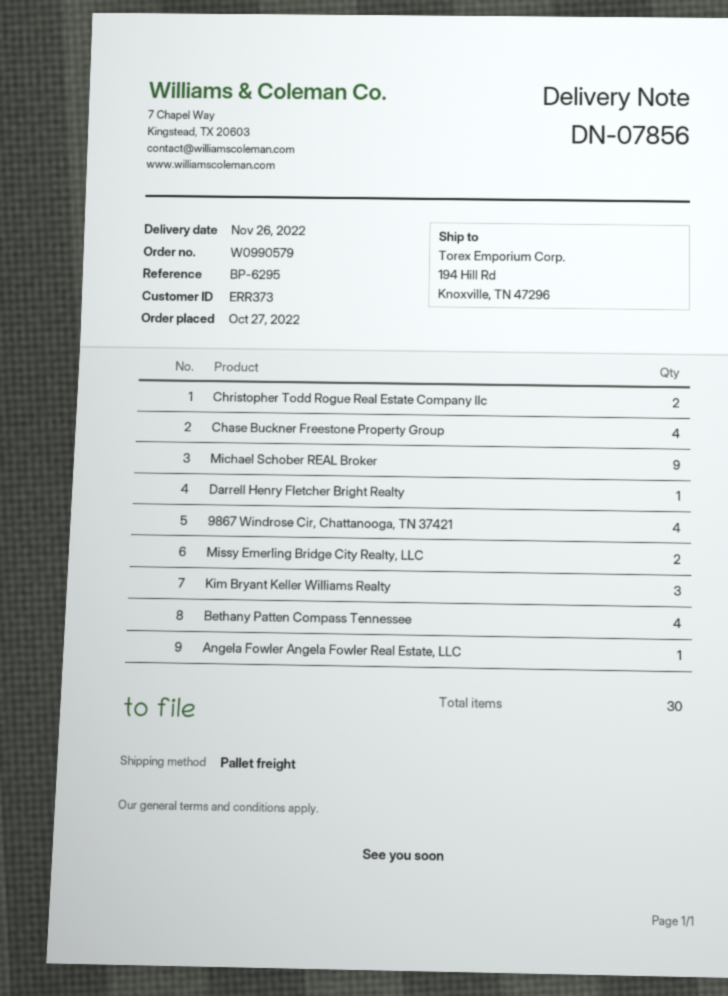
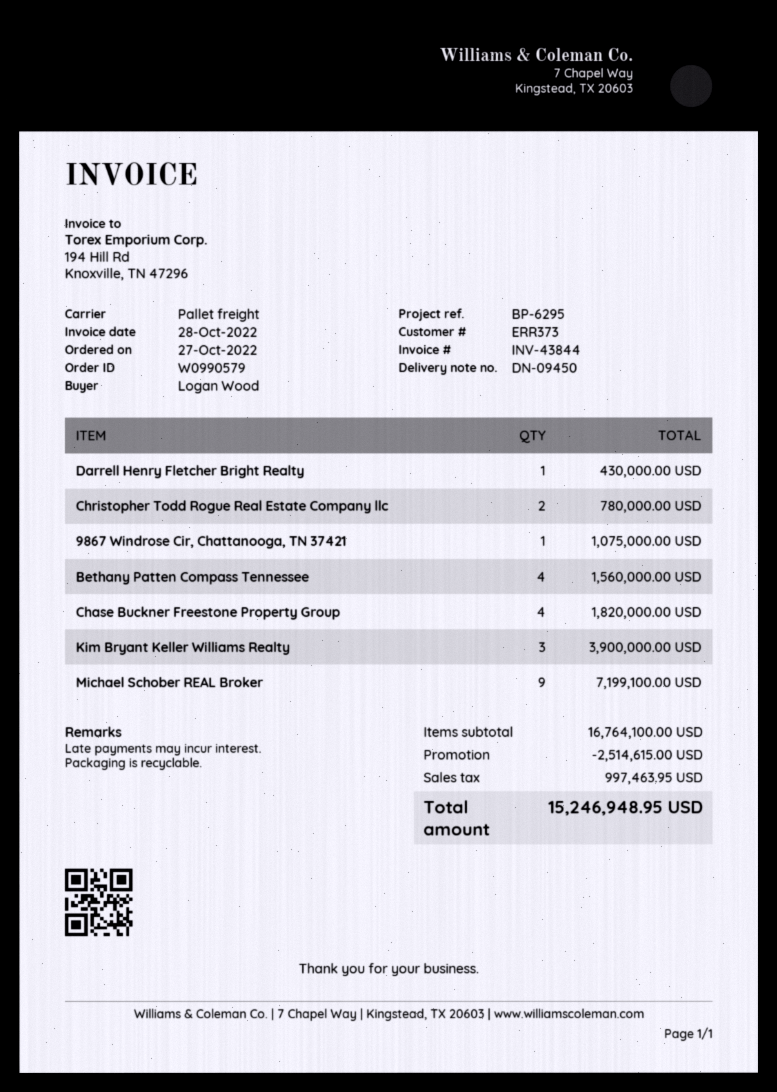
delivery note number: DN-07856 -> DN-09450
9867 Windrose Cir, Chattanooga, TN 37421: 4 -> 1
Missy Emerling Bridge City Realty, LLC: 2 -> none
Angela Fowler Angela Fowler Real Estate, LLC: 1 -> none

